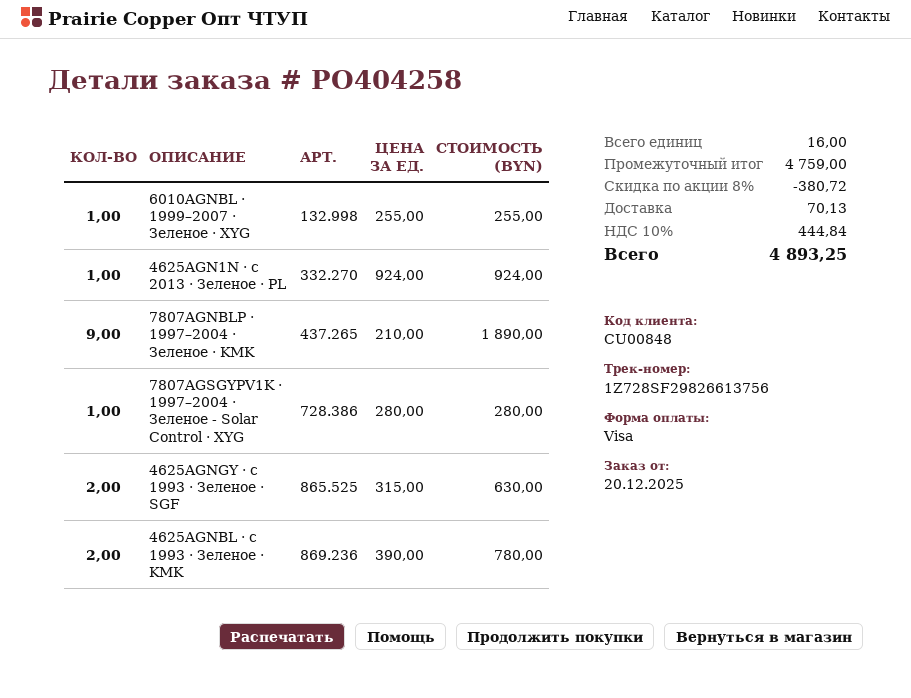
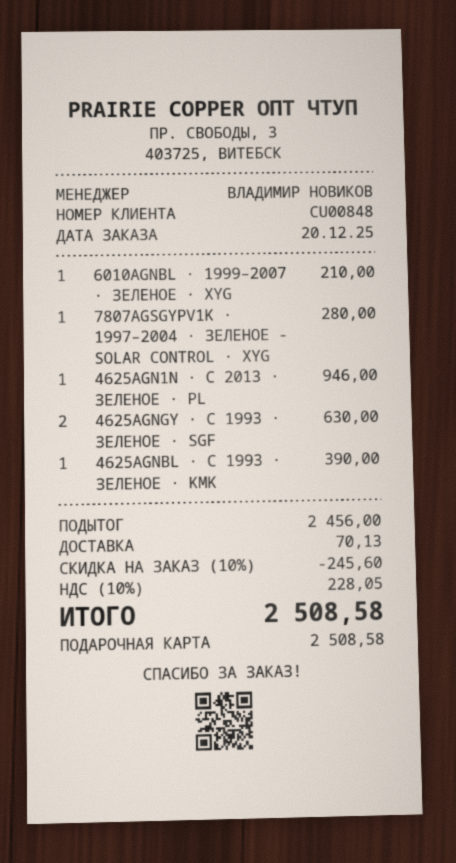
payment method: Visa -> gift card
6010AGNBL · 1999–2007 · Зеленое · XYG: 1 for 255.00 -> 1 for 210.00
4625AGN1N · с 2013 · Зеленое · PL: 1 for 924.00 -> 1 for 946.00
7807AGNBLP · 1997–2004 · Зеленое · KMK: 9 for 1890.00 -> none
4625AGNBL · с 1993 · Зеленое · KMK: 2 for 780.00 -> 1 for 390.00
subtotal: 4759.00 -> 2456.00
discount: 8% = 380.72 -> 10% = 245.60
tax: 10% = 444.84 -> 10% = 228.05
total: 4893.25 -> 2508.58

